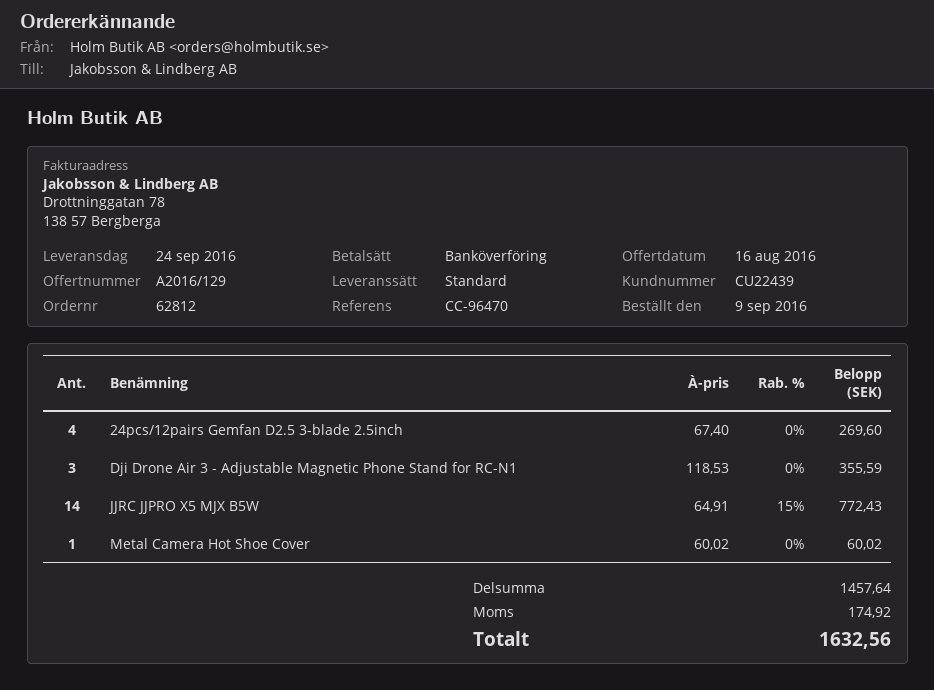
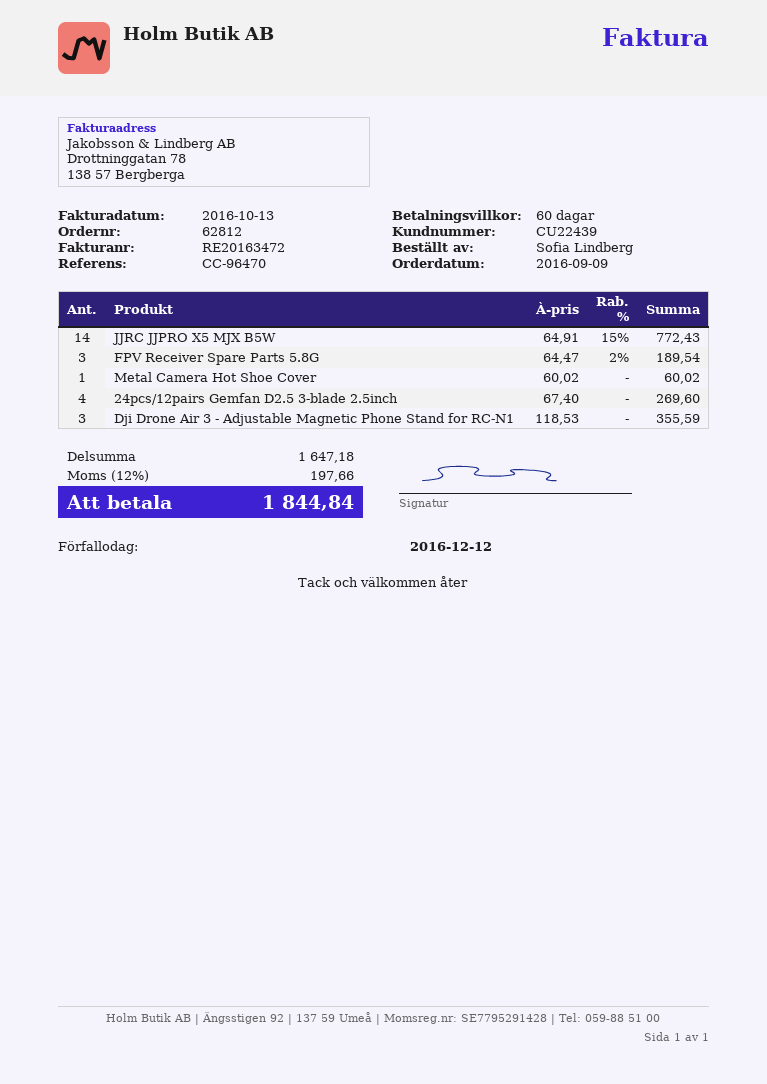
FPV Receiver Spare Parts 5.8G: none -> 3 x 64.47 - 2% = 189.54
subtotal: 1457.64 -> 1647.18
tax: 174.92 -> 197.66
total: 1632.56 -> 1844.84

